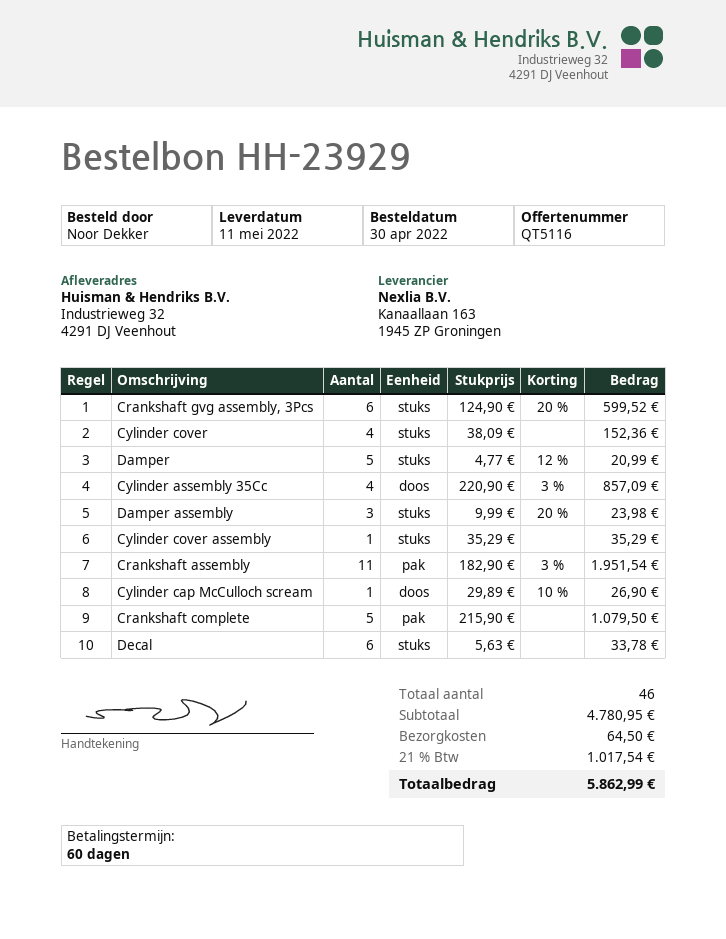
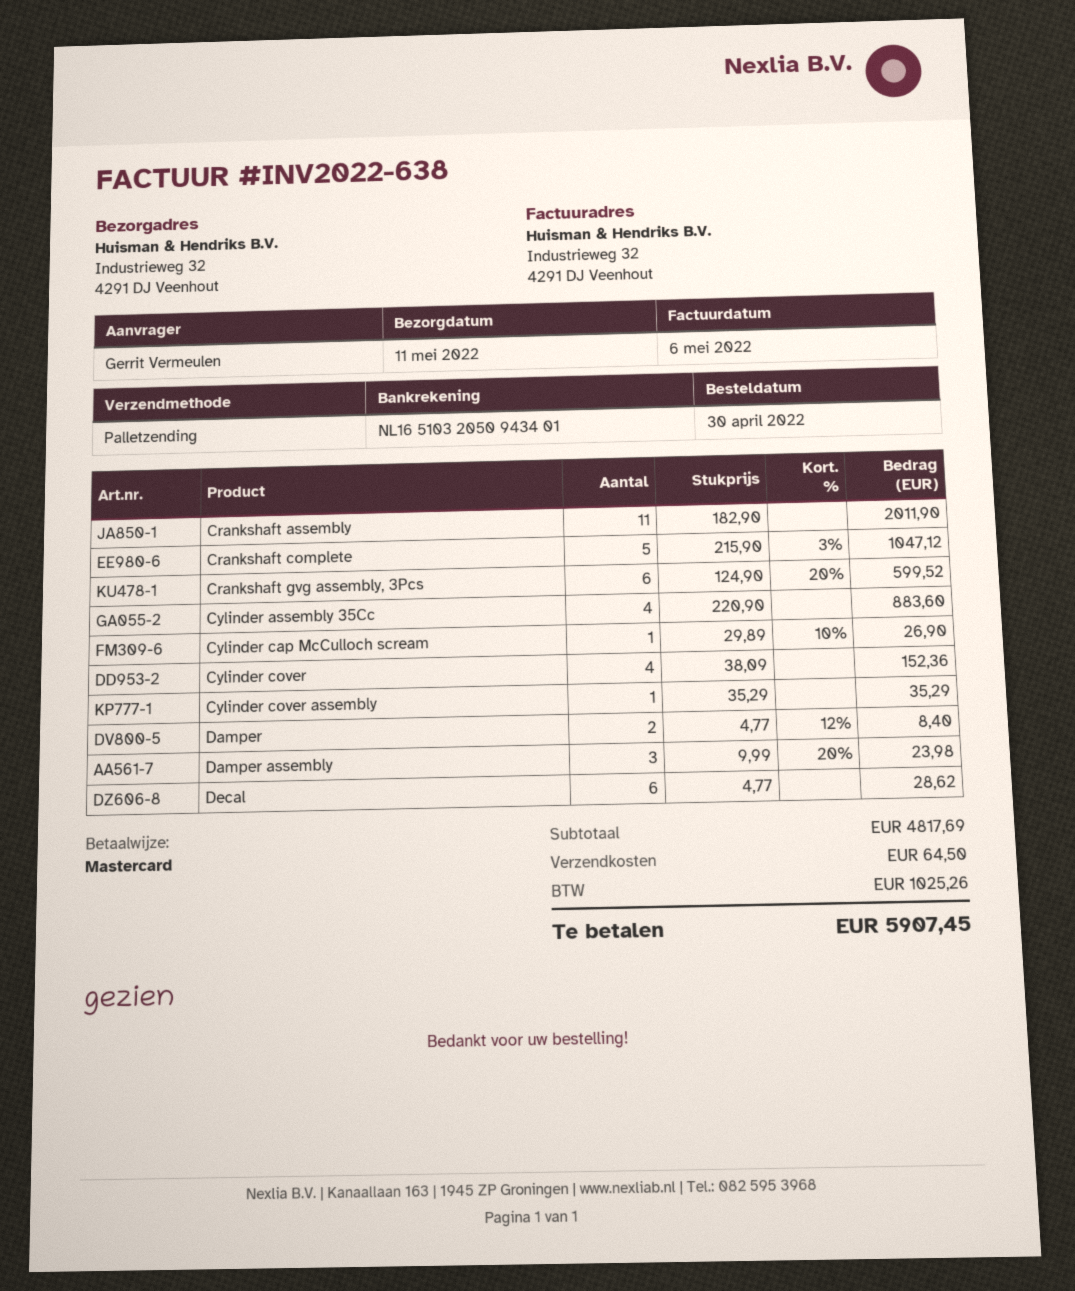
ordered by: Noor Dekker -> Gerrit Vermeulen
Damper: 5 x 4.77 - 12% = 20.99 -> 2 x 4.77 - 12% = 8.40
Cylinder assembly 35Cc: 4 x 220.90 - 3% = 857.09 -> 4 x 220.90 = 883.60
Crankshaft assembly: 11 x 182.90 - 3% = 1951.54 -> 11 x 182.90 = 2011.90
Crankshaft complete: 5 x 215.90 = 1079.50 -> 5 x 215.90 - 3% = 1047.12
Decal: 6 x 5.63 = 33.78 -> 6 x 4.77 = 28.62
subtotal: 4780.95 -> 4817.69
tax: 1017.54 -> 1025.26
total: 5862.99 -> 5907.45

